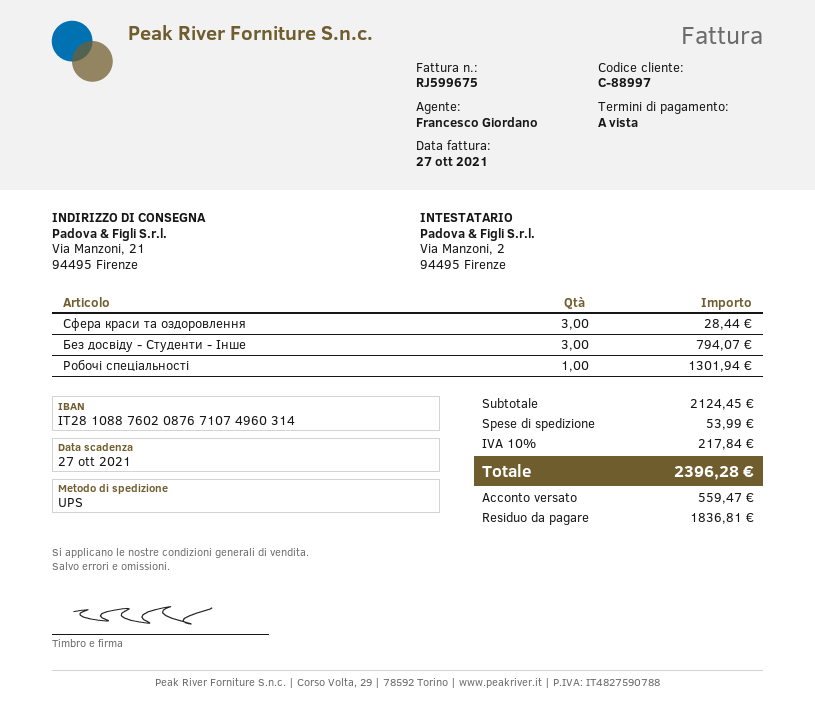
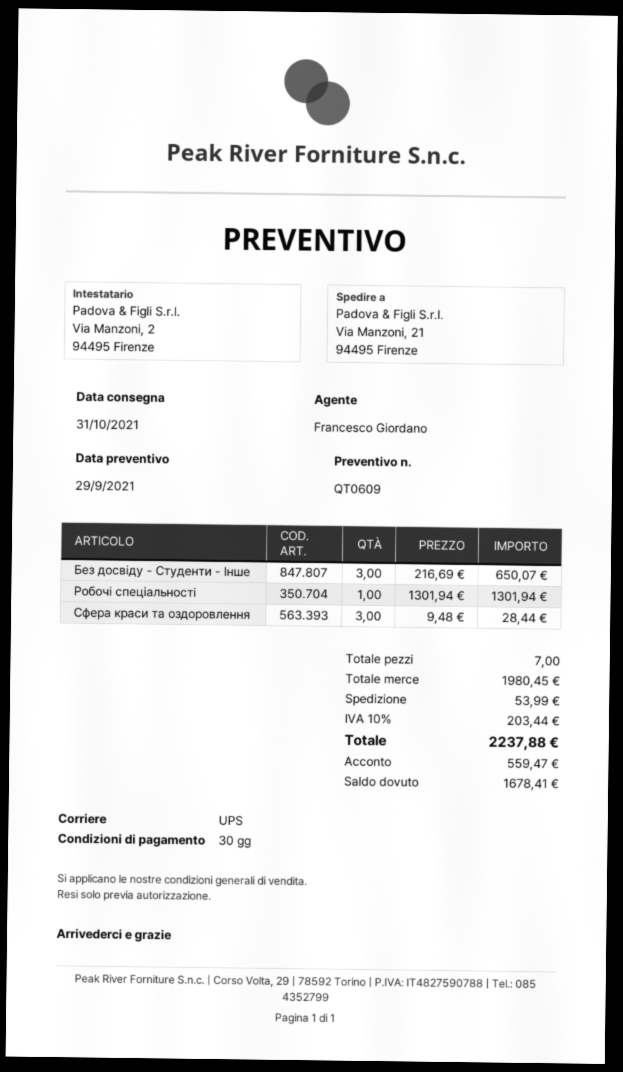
payment terms: on receipt -> 30 days
Без досвіду - Студенти - Інше: 3 for 794.07 -> 3 for 650.07
subtotal: 2124.45 -> 1980.45
tax: 10% = 217.84 -> 10% = 203.44
total: 2396.28 -> 2237.88
balance: 1836.81 -> 1678.41

